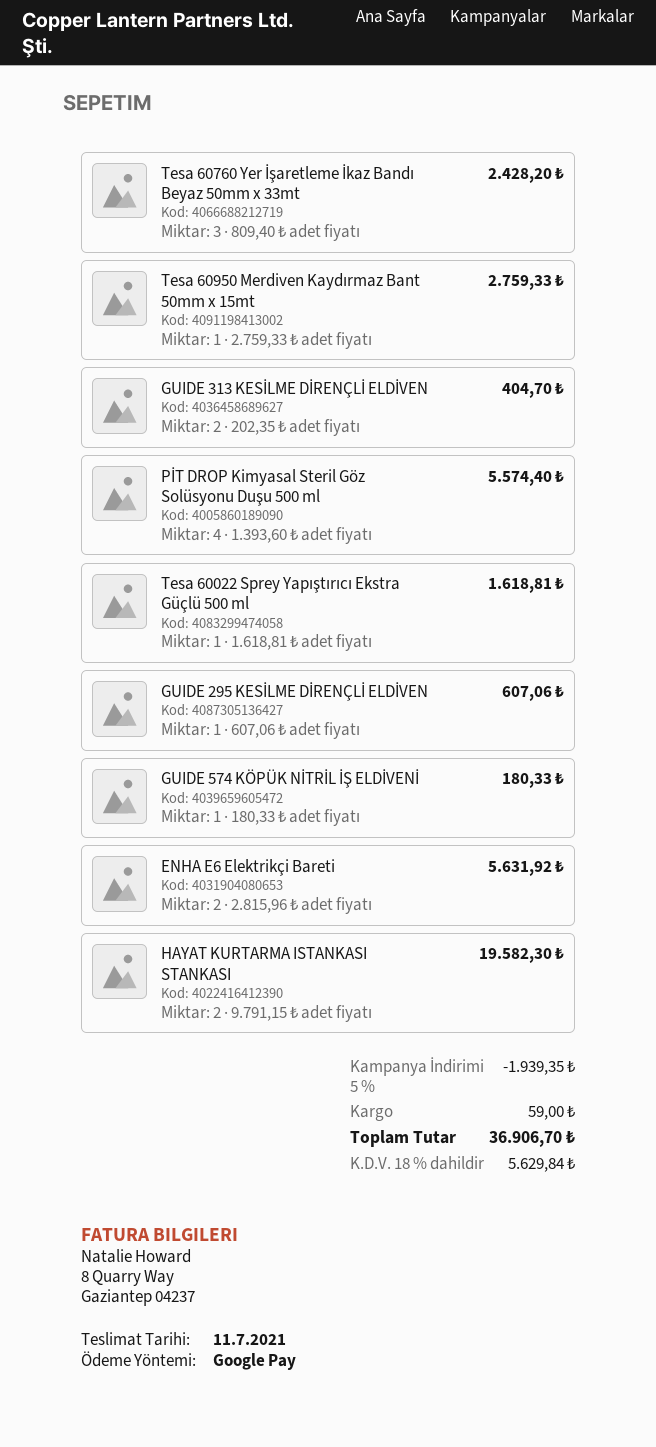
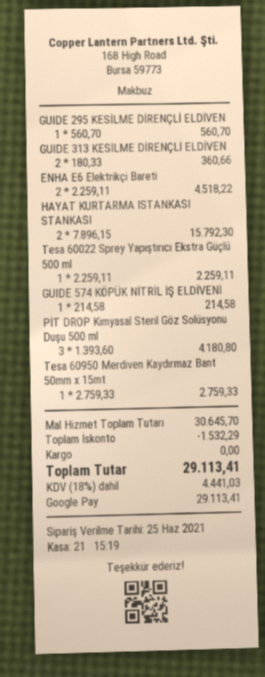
Tesa 60760 Yer İşaretleme İkaz Bandı Beyaz 50mm x 33mt: 3 x 809.40 = 2428.20 -> none
GUIDE 313 KESİLME DİRENÇLİ ELDİVEN: 2 x 202.35 = 404.70 -> 2 x 180.33 = 360.66
PİT DROP Kimyasal Steril Göz Solüsyonu Duşu 500 ml: 4 x 1393.60 = 5574.40 -> 3 x 1393.60 = 4180.80
Tesa 60022 Sprey Yapıştırıcı Ekstra Güçlü 500 ml: 1 x 1618.81 = 1618.81 -> 1 x 2259.11 = 2259.11
GUIDE 295 KESİLME DİRENÇLİ ELDİVEN: 1 x 607.06 = 607.06 -> 1 x 560.70 = 560.70
GUIDE 574 KÖPÜK NİTRİL İŞ ELDİVENİ: 1 x 180.33 = 180.33 -> 1 x 214.58 = 214.58
ENHA E6 Elektrikçi Bareti: 2 x 2815.96 = 5631.92 -> 2 x 2259.11 = 4518.22
HAYAT KURTARMA ISTANKASI STANKASI: 2 x 9791.15 = 19582.30 -> 2 x 7896.15 = 15792.30
discount: 1939.35 -> 1532.29
shipping: 59.00 -> 0.00
tax: 18% = 5629.84 -> 18% = 4441.03
total: 36906.70 -> 29113.41

